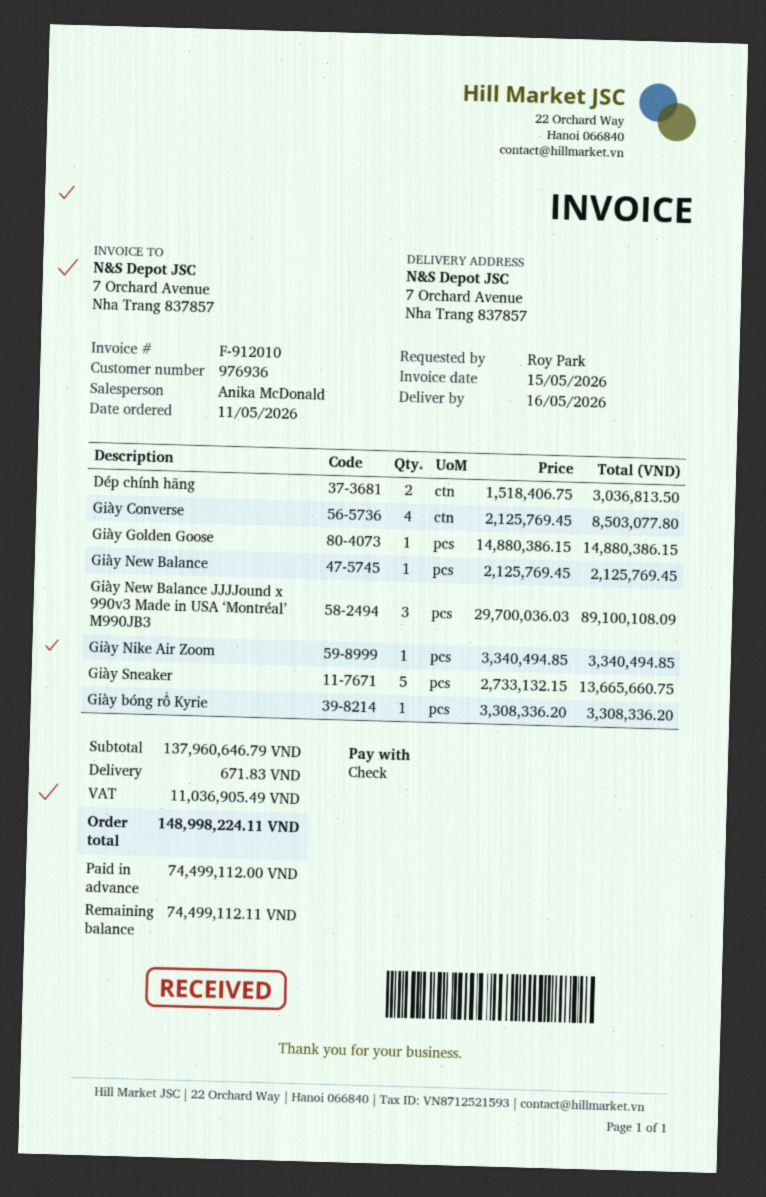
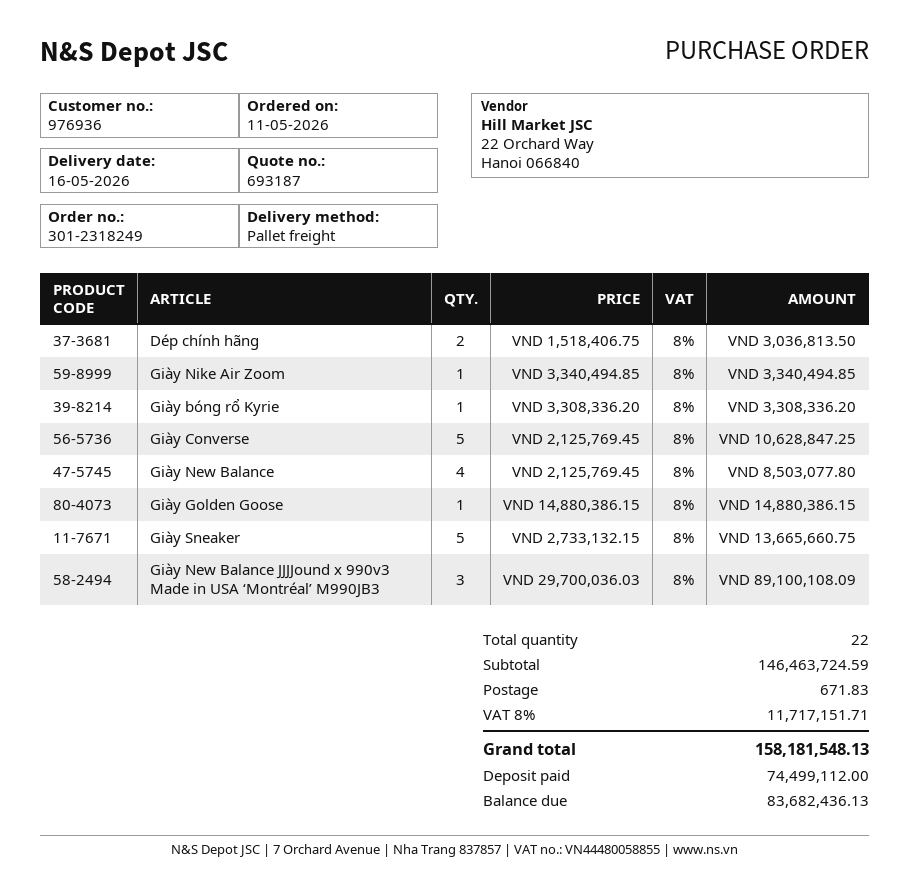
Giày Converse: 4 x 2125769.45 = 8503077.80 -> 5 x 2125769.45 = 10628847.25
Giày New Balance: 1 x 2125769.45 = 2125769.45 -> 4 x 2125769.45 = 8503077.80
subtotal: 137960646.79 -> 146463724.59
tax: 11036905.49 -> 11717151.71
total: 148998224.11 -> 158181548.13
balance: 74499112.11 -> 83682436.13

